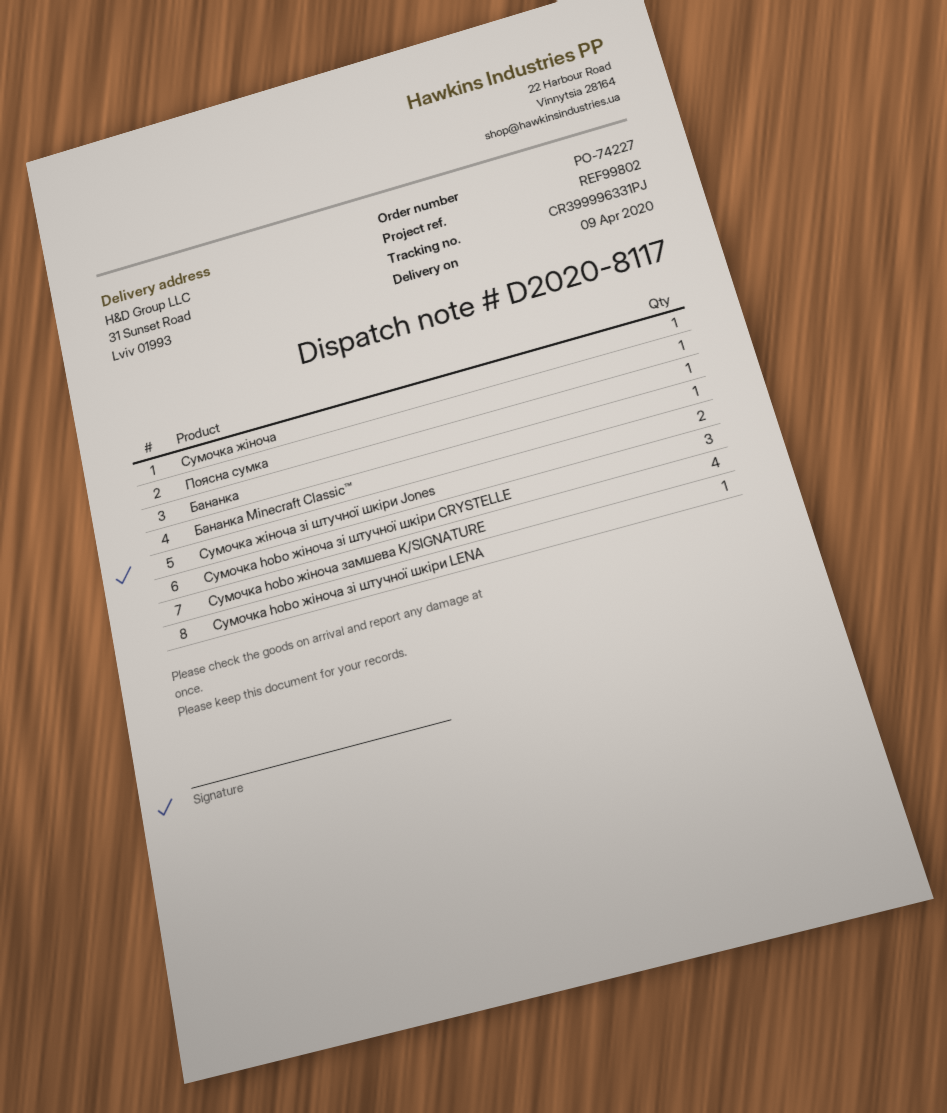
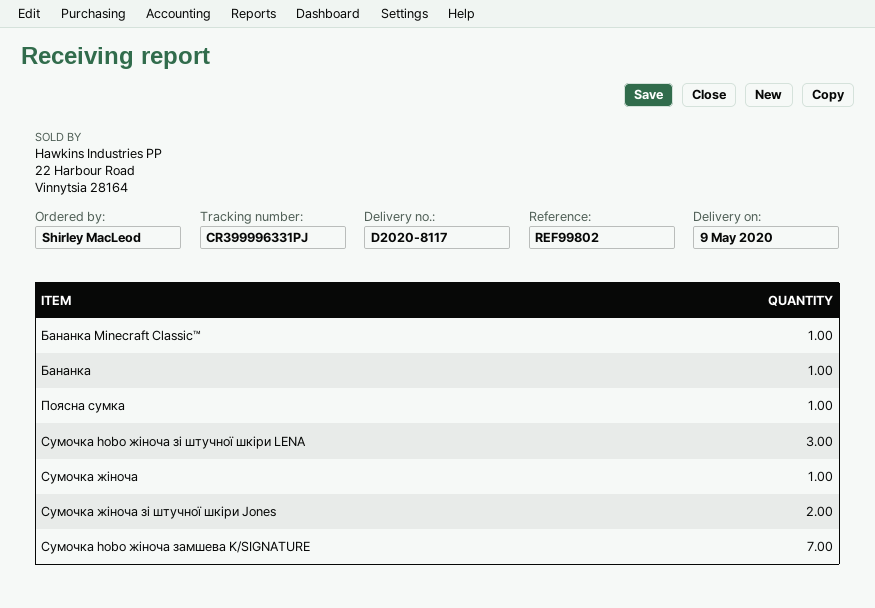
delivery date: 2020-04-09 -> 2020-05-09
Сумочка hobo жіноча зі штучної шкіри CRYSTELLE: 3 -> none
Сумочка hobo жіноча замшева K/SIGNATURE: 4 -> 7
Сумочка hobo жіноча зі штучної шкіри LENA: 1 -> 3

